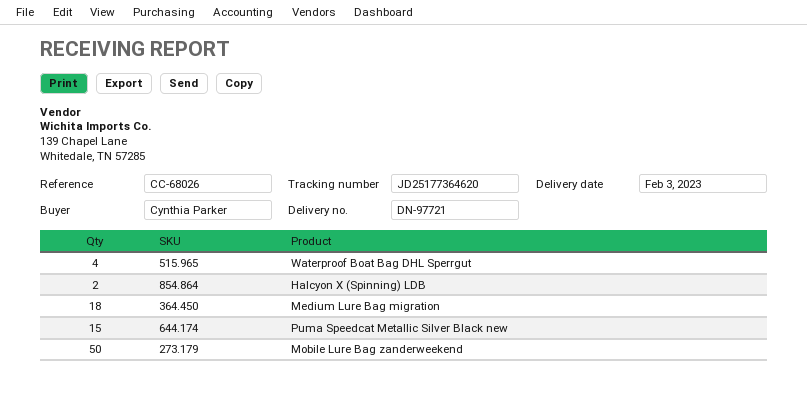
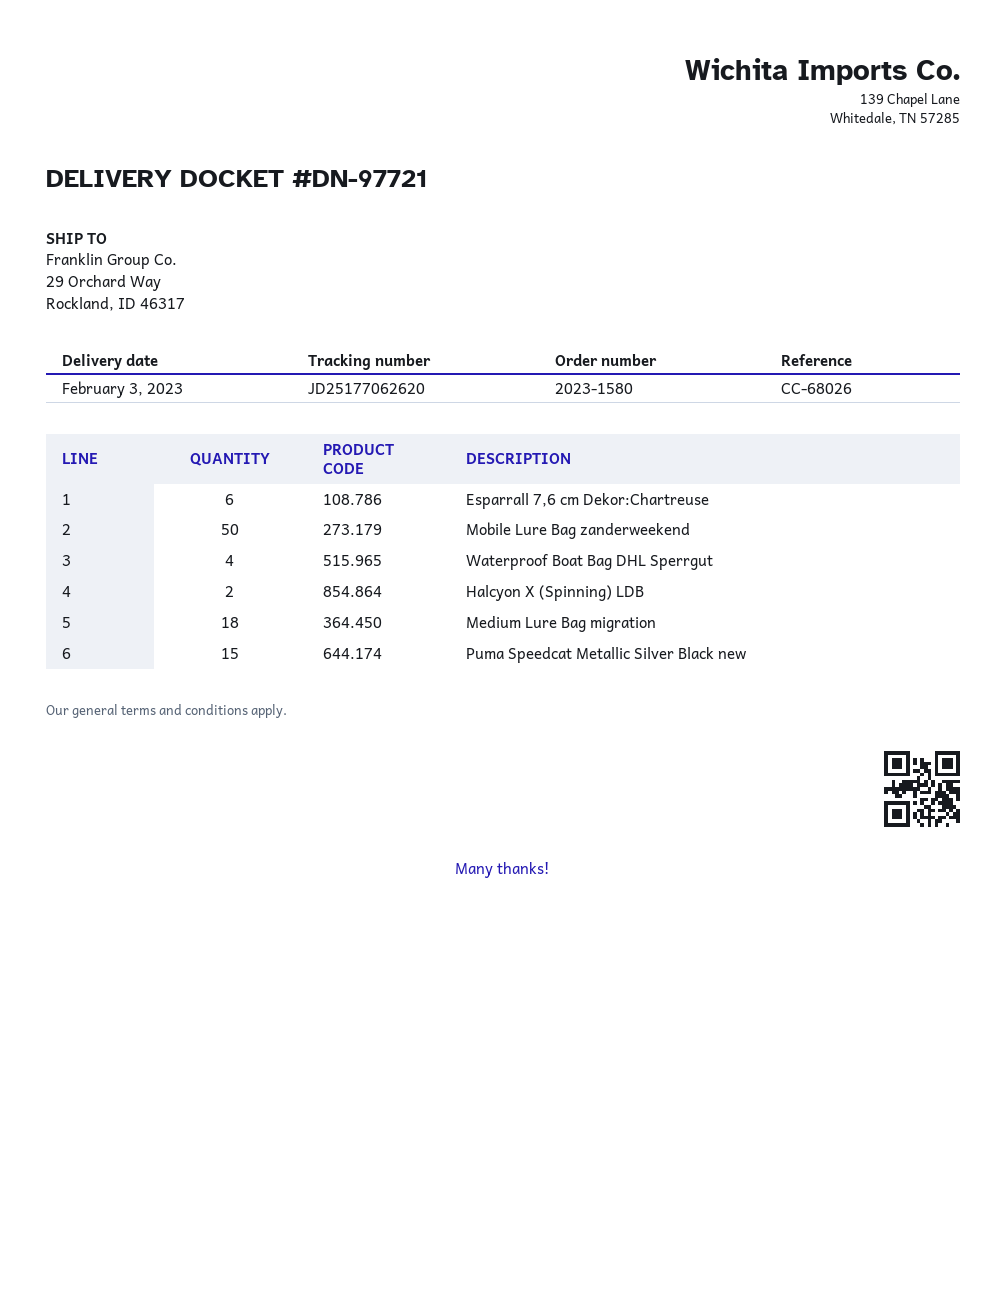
tracking number: JD25177364620 -> JD25177062620
Esparrall 7,6 cm Dekor:Chartreuse: none -> 6

